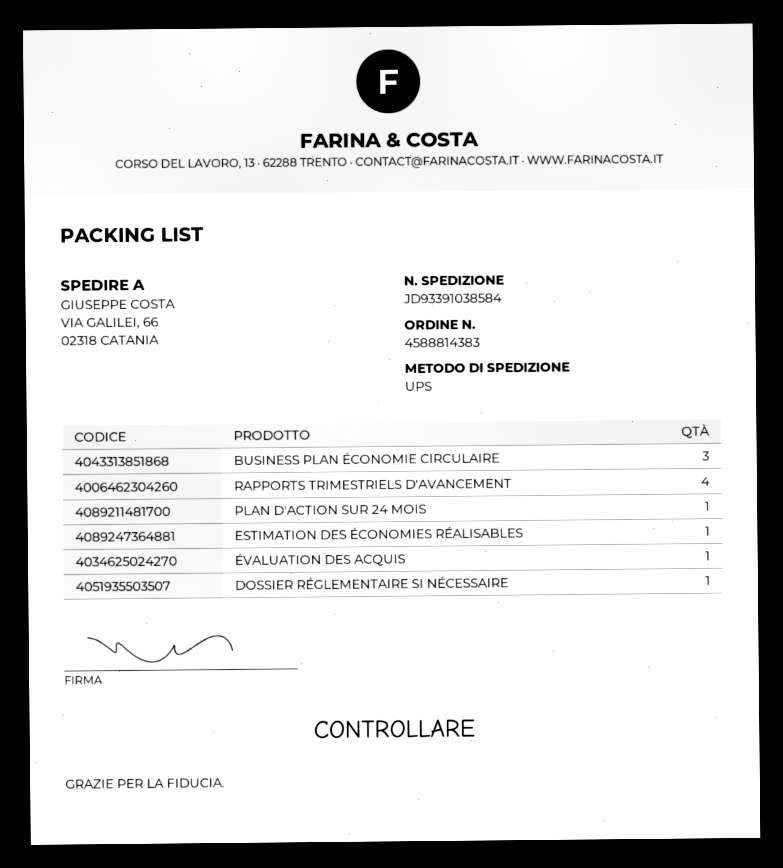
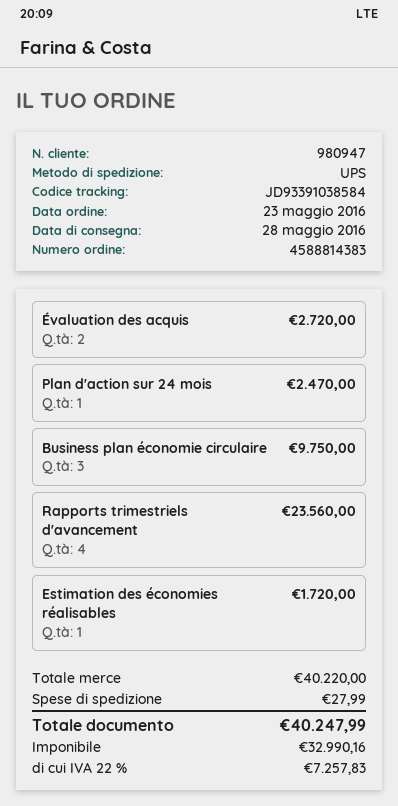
ÉVALUATION DES ACQUIS: 1 -> 2
DOSSIER RÉGLEMENTAIRE SI NÉCESSAIRE: 1 -> none

